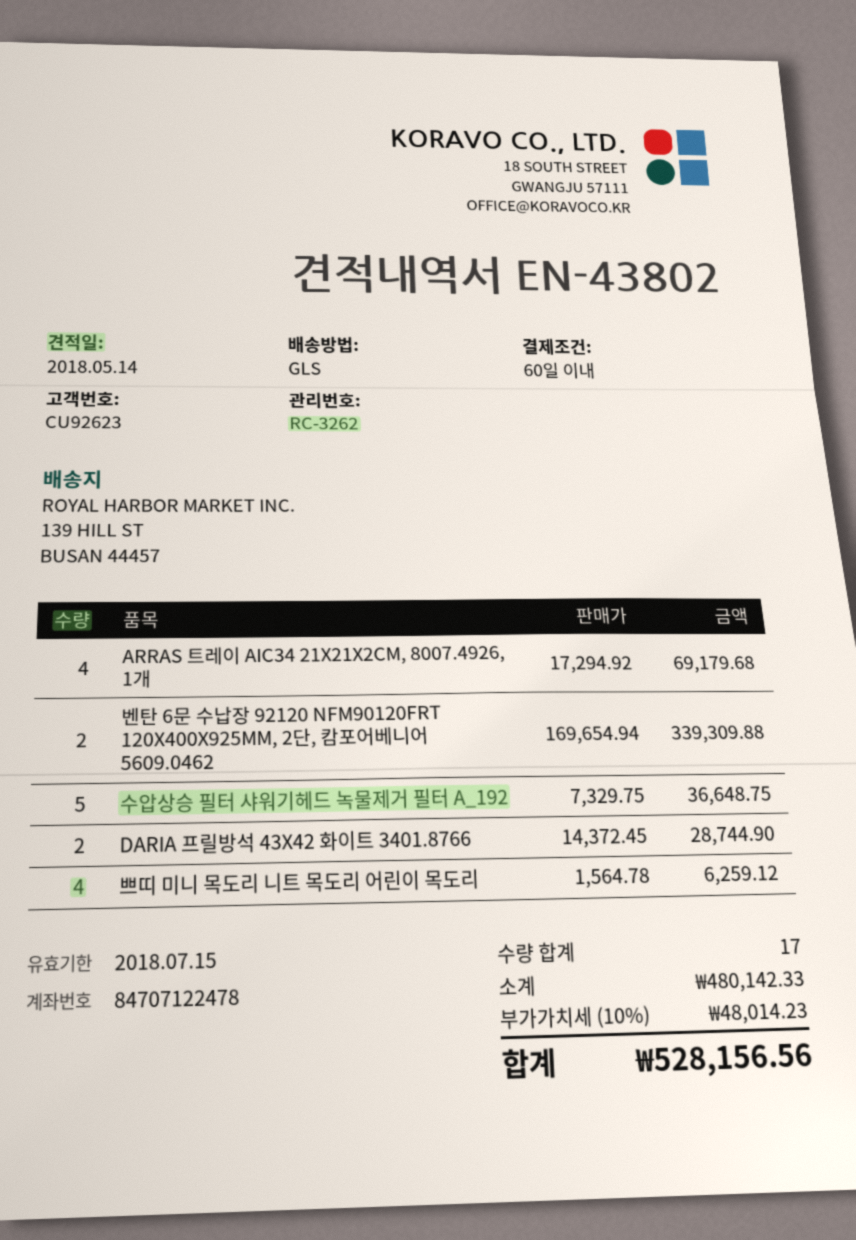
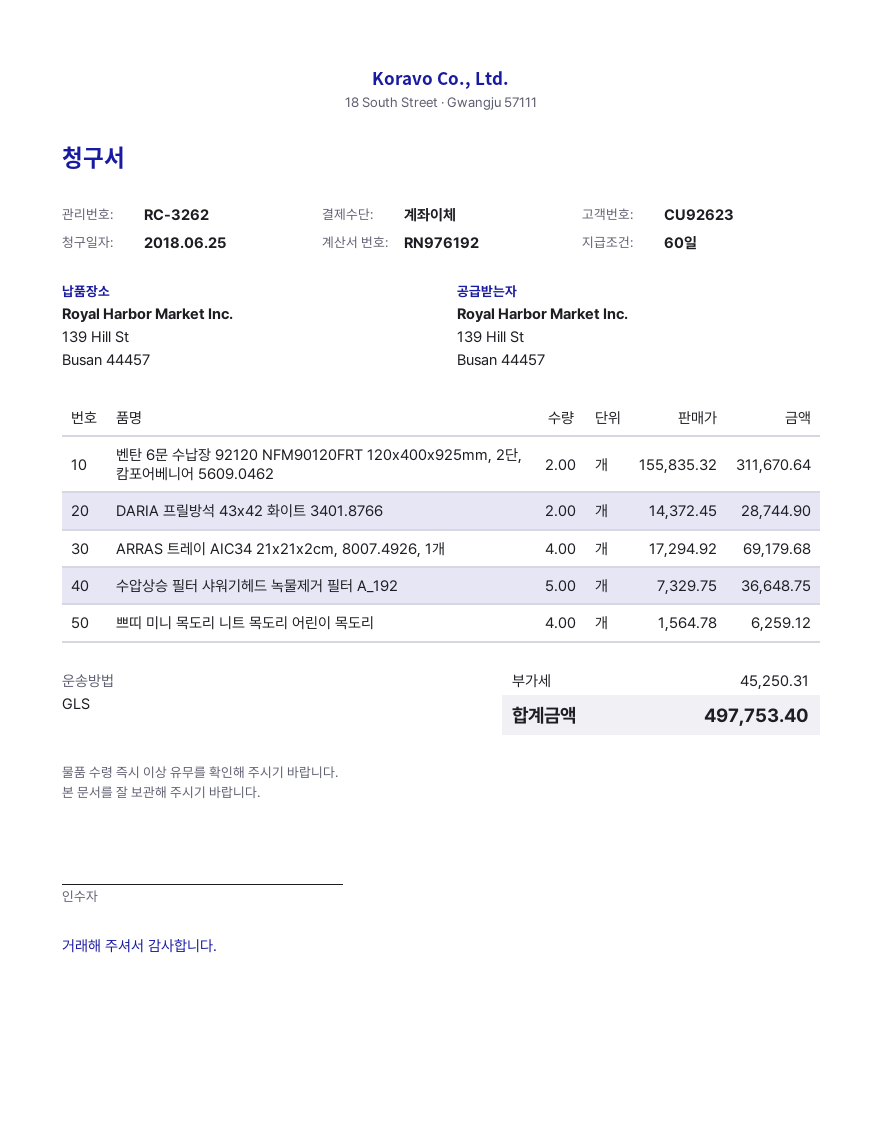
벤탄 6문 수납장 92120 NFM90120FRT 120X400X925MM, 2단, 캄포어베니어 5609.0462: 2 x 169654.94 = 339309.88 -> 2 x 155835.32 = 311670.64
tax: 48014.23 -> 45250.31
total: 528156.56 -> 497753.40

